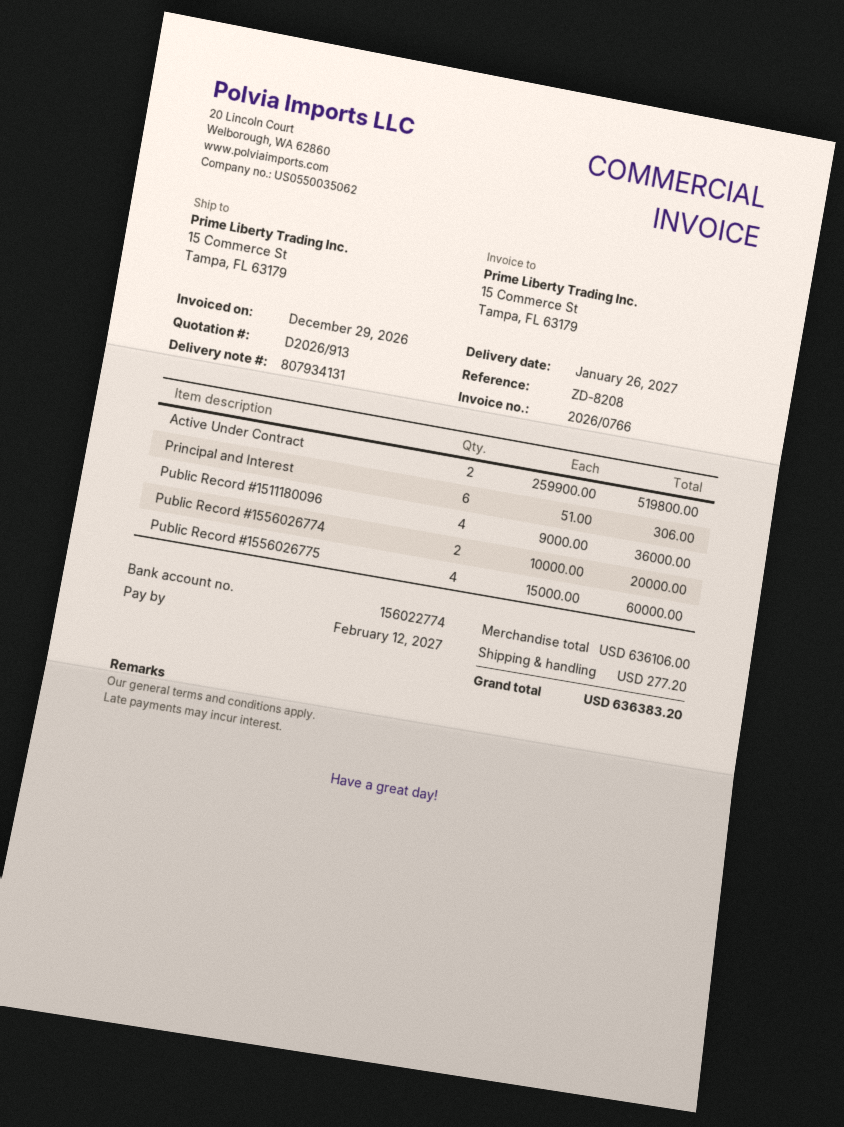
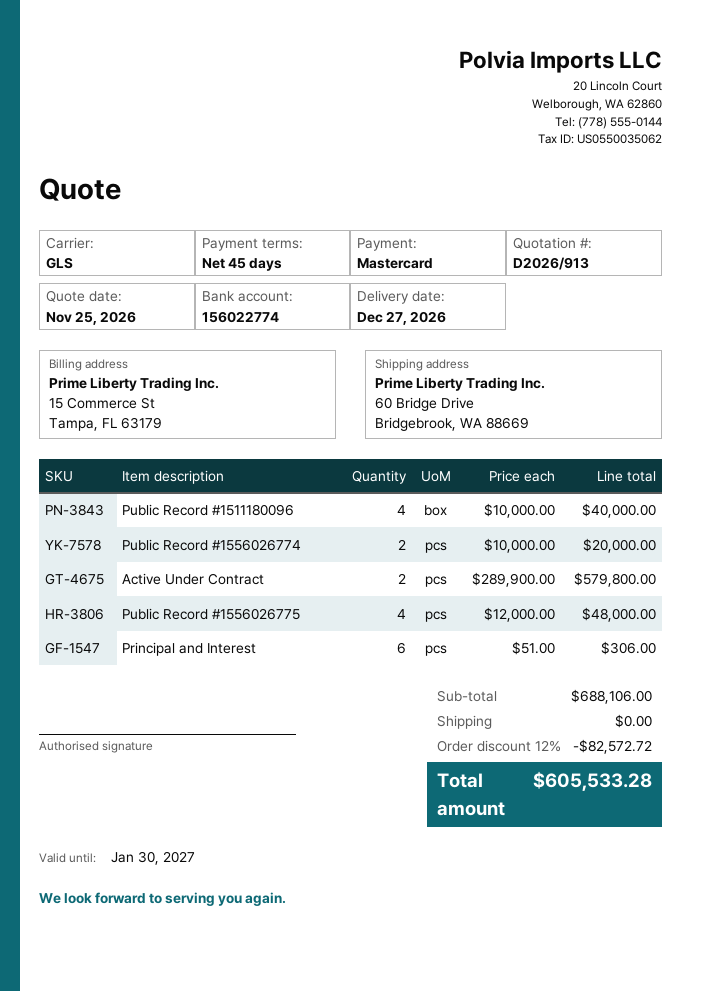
delivery date: 2027-01-26 -> 2026-12-27
ship to: 15 Commerce St, Tampa, FL 63179 -> 60 Bridge Drive, Bridgebrook, WA 88669
Active Under Contract: 2 x 259900.00 = 519800.00 -> 2 x 289900.00 = 579800.00
Public Record #1511180096: 4 x 9000.00 = 36000.00 -> 4 x 10000.00 = 40000.00
Public Record #1556026775: 4 x 15000.00 = 60000.00 -> 4 x 12000.00 = 48000.00
subtotal: 636106.00 -> 688106.00
discount: none -> 12% = 82572.72
shipping: 277.20 -> 0.00
total: 636383.20 -> 605533.28

